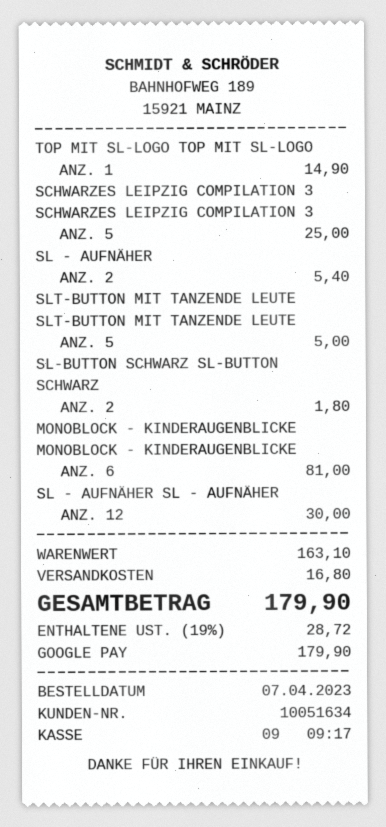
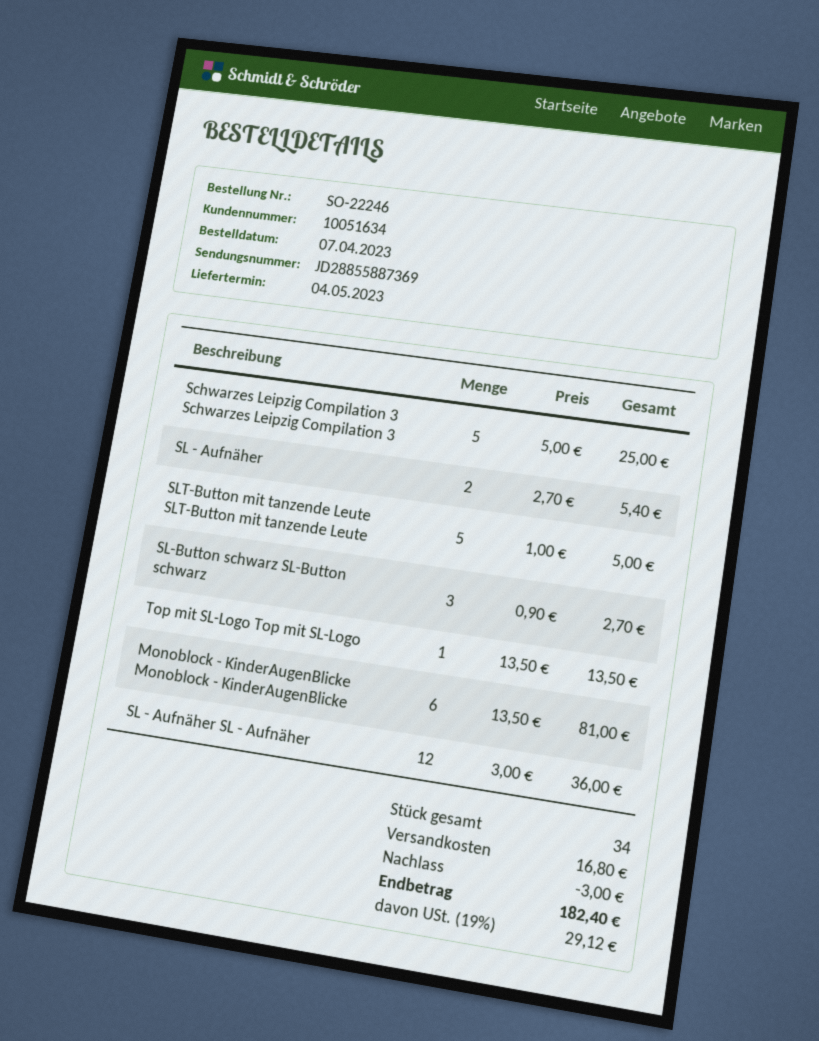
TOP MIT SL-LOGO TOP MIT SL-LOGO: 1 for 14.90 -> 1 for 13.50
SL-BUTTON SCHWARZ SL-BUTTON SCHWARZ: 2 for 1.80 -> 3 for 2.70
SL - AUFNÄHER SL - AUFNÄHER: 12 for 30.00 -> 12 for 36.00
discount: none -> 3.00
tax: 19% = 28.72 -> 19% = 29.12
total: 179.90 -> 182.40

